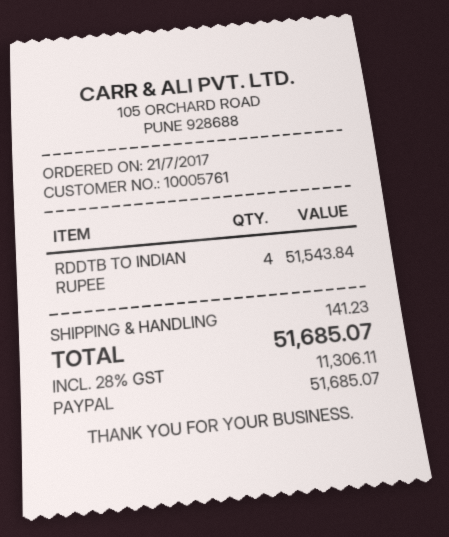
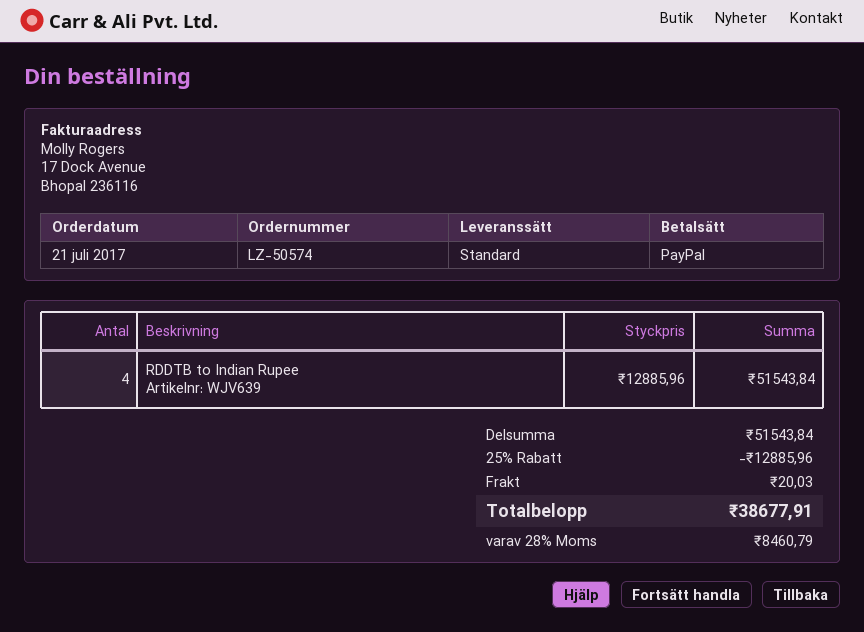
discount: none -> 25% = 12885.96
shipping: 141.23 -> 20.03
tax: 28% = 11306.11 -> 28% = 8460.79
total: 51685.07 -> 38677.91

